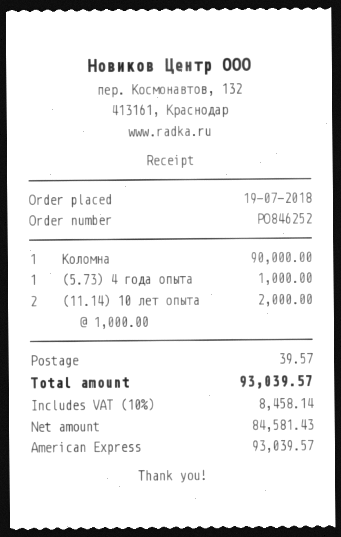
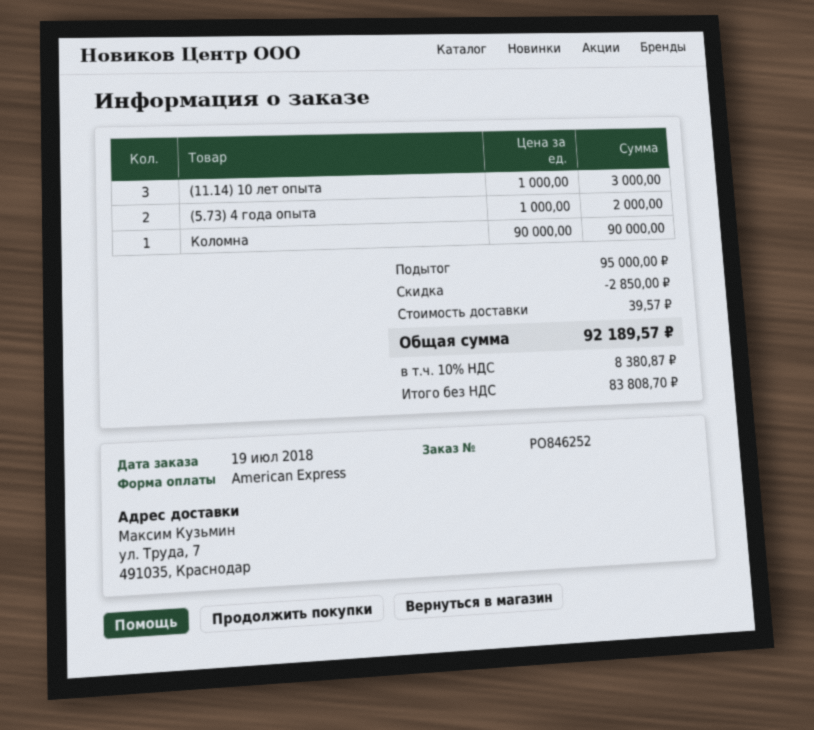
(5.73) 4 года опыта: 1 x 1000.00 = 1000.00 -> 2 x 1000.00 = 2000.00
(11.14) 10 лет опыта: 2 x 1000.00 = 2000.00 -> 3 x 1000.00 = 3000.00
discount: none -> 2850.00
net: 84581.43 -> 83808.70
tax: 10% = 8458.14 -> 10% = 8380.87
total: 93039.57 -> 92189.57

